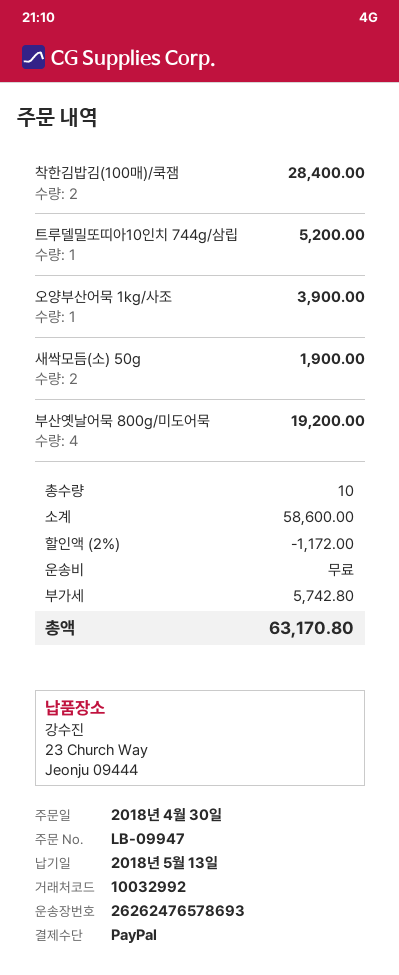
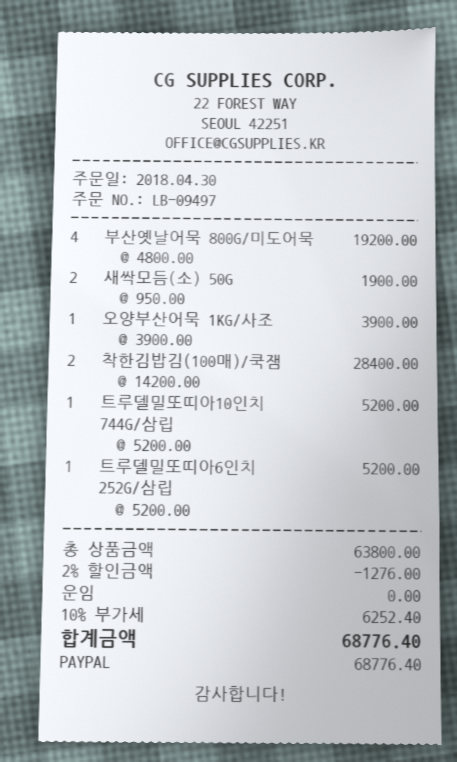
order number: LB-09947 -> LB-09497
트루델밀또띠아6인치 252G/삼립: none -> 1 for 5200.00
subtotal: 58600.00 -> 63800.00
discount: 2% = 1172.00 -> 2% = 1276.00
tax: 5742.80 -> 6252.40
total: 63170.80 -> 68776.40

